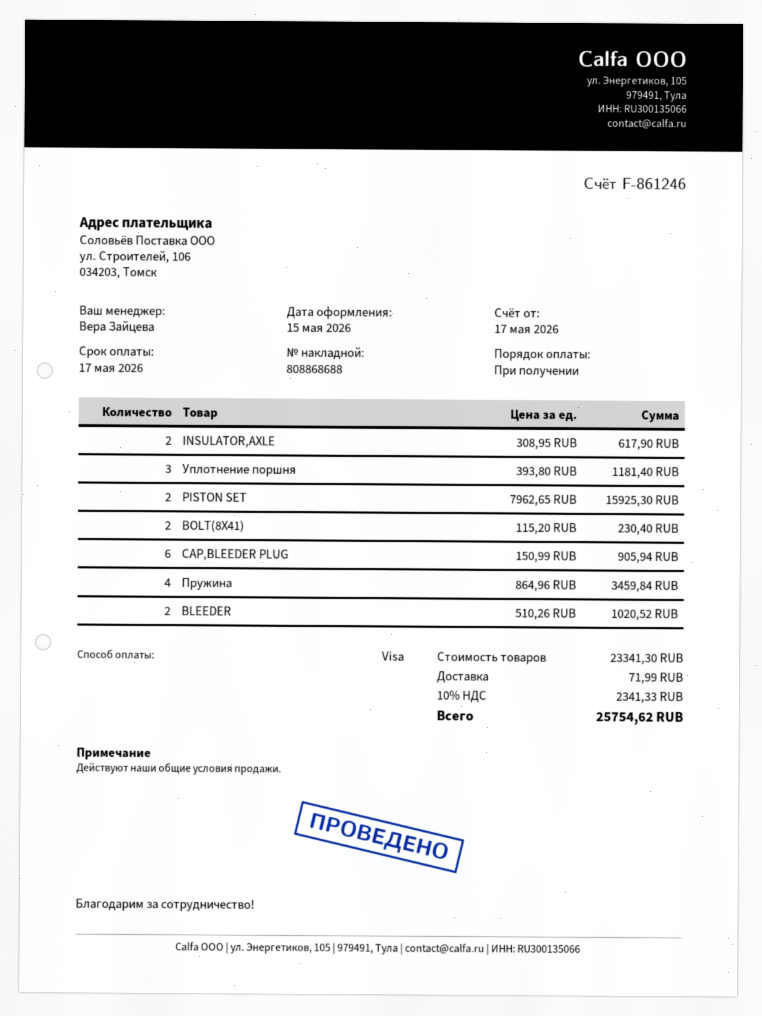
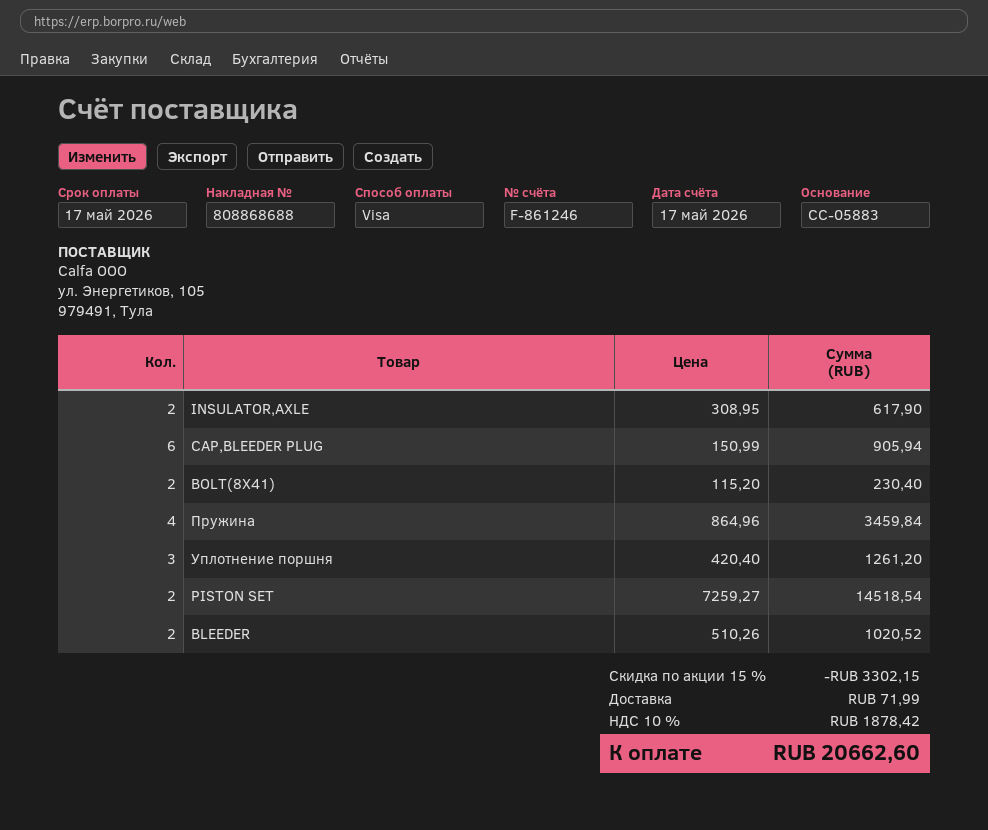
Уплотнение поршня: 3 x 393.80 = 1181.40 -> 3 x 420.40 = 1261.20
PISTON SET: 2 x 7962.65 = 15925.30 -> 2 x 7259.27 = 14518.54
discount: none -> 15% = 3302.15
tax: 10% = 2341.33 -> 10% = 1878.42
total: 25754.62 -> 20662.60

